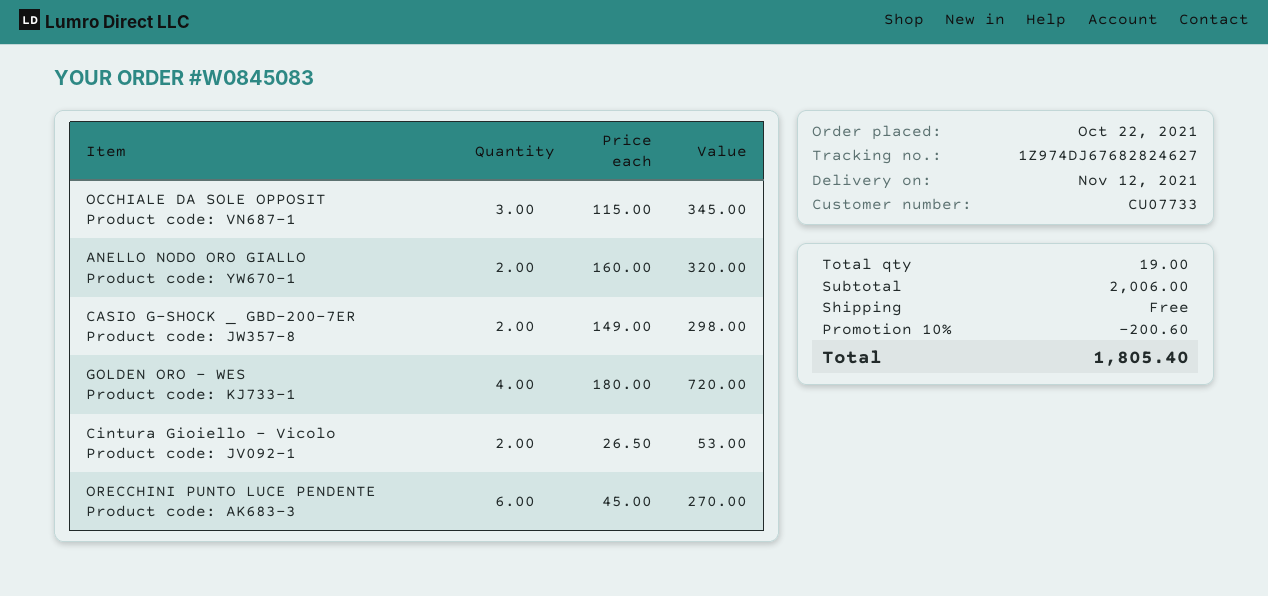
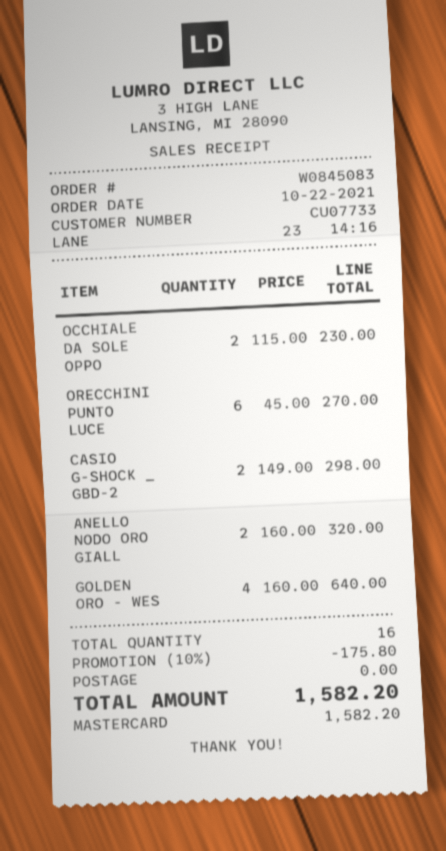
OCCHIALE DA SOLE OPPOSIT: 3 x 115.00 = 345.00 -> 2 x 115.00 = 230.00
GOLDEN ORO - WES: 4 x 180.00 = 720.00 -> 4 x 160.00 = 640.00
Cintura Gioiello - Vicolo: 2 x 26.50 = 53.00 -> none
total quantity: 19 -> 16
discount: 10% = 200.60 -> 10% = 175.80
total: 1805.40 -> 1582.20

